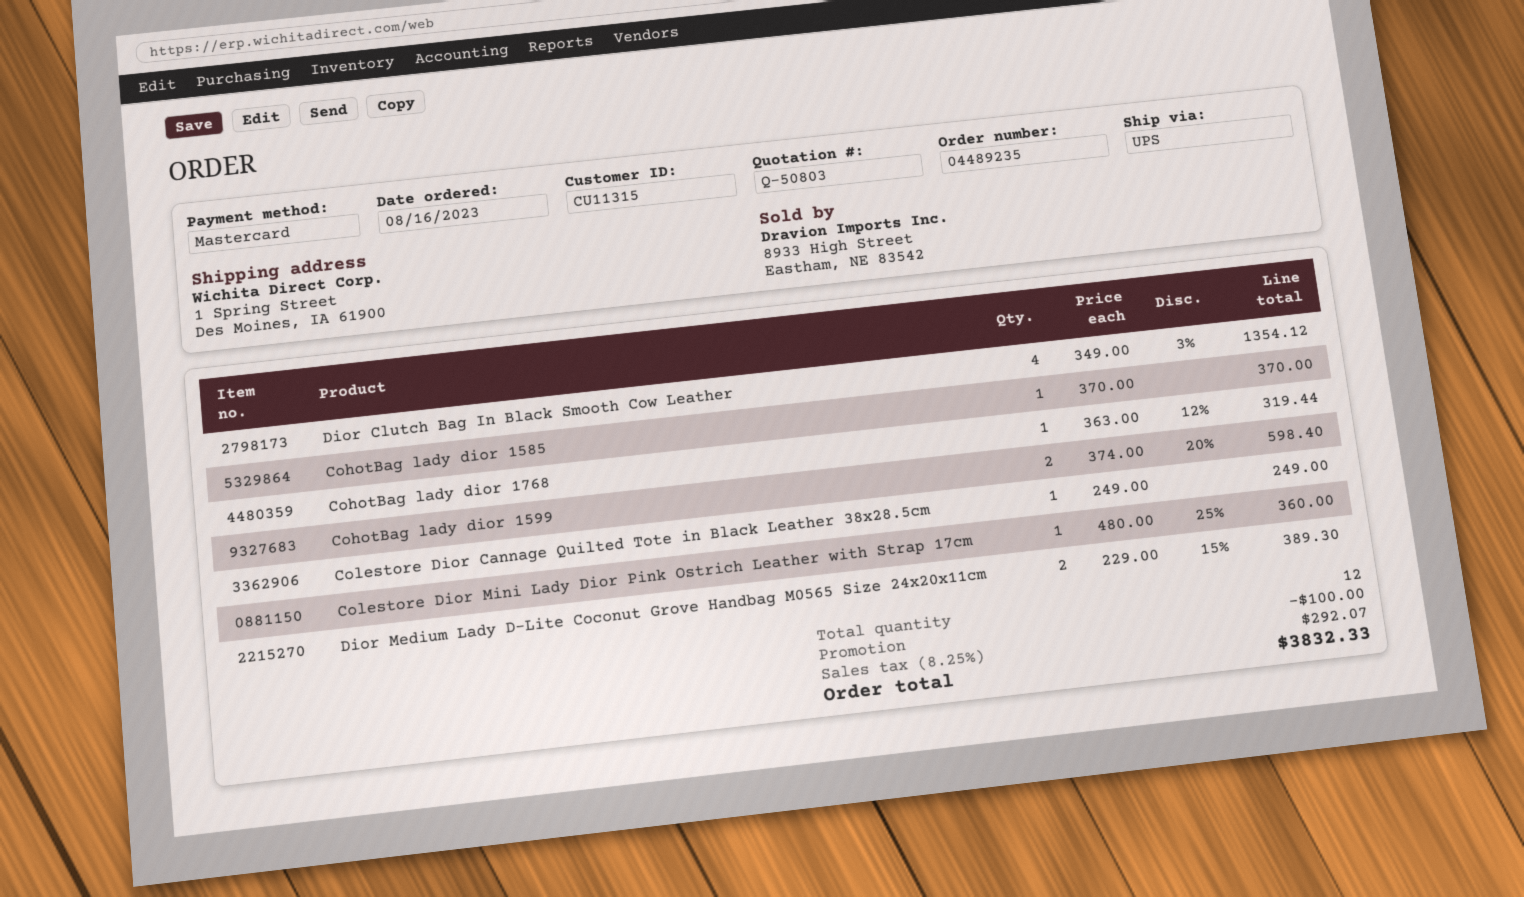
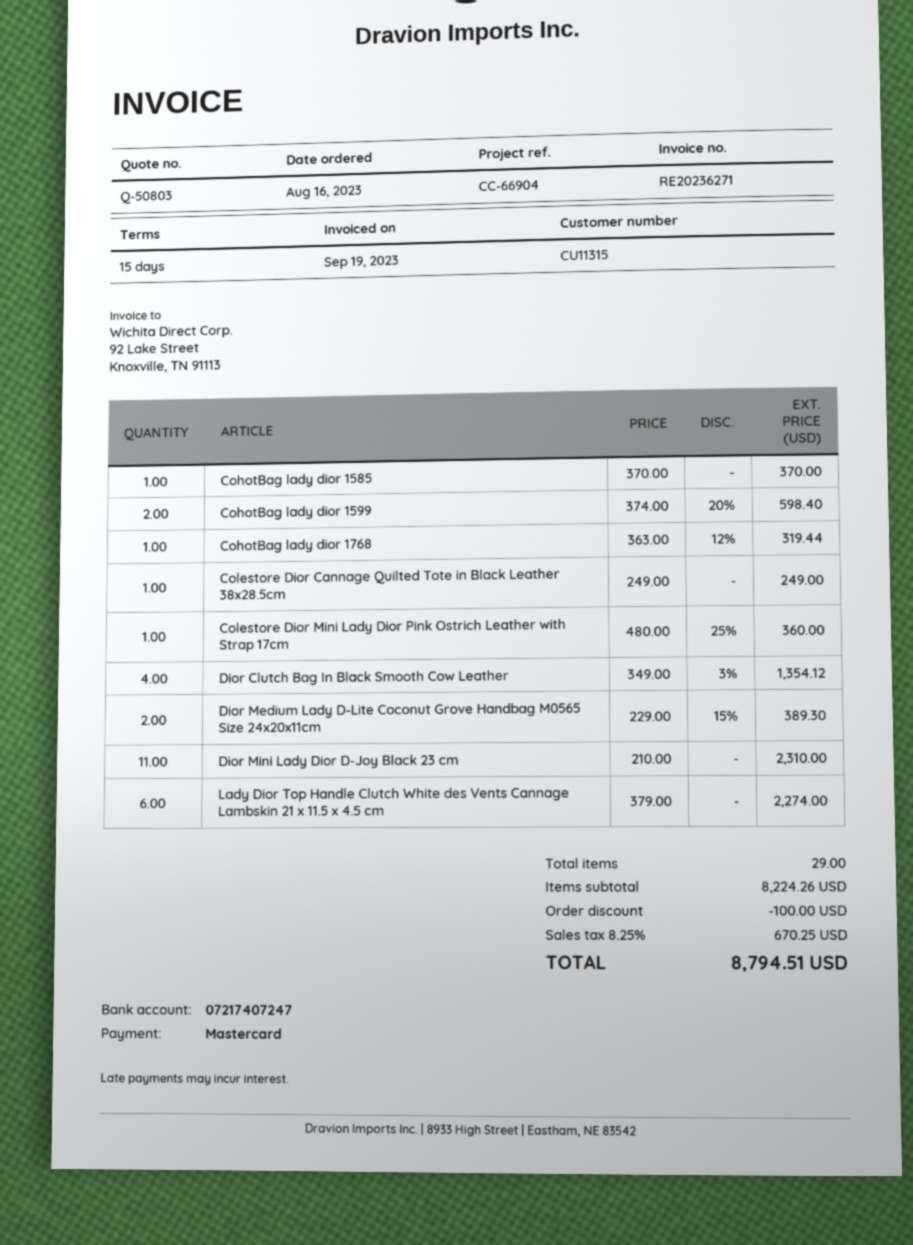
Dior Mini Lady Dior D-Joy Black 23 cm: none -> 11 x 210.00 = 2310.00
Lady Dior Top Handle Clutch White des Vents Cannage Lambskin 21 x 11.5 x 4.5 cm: none -> 6 x 379.00 = 2274.00
total quantity: 12 -> 29
tax: 8.25% = 292.07 -> 8.25% = 670.25
total: 3832.33 -> 8794.51

